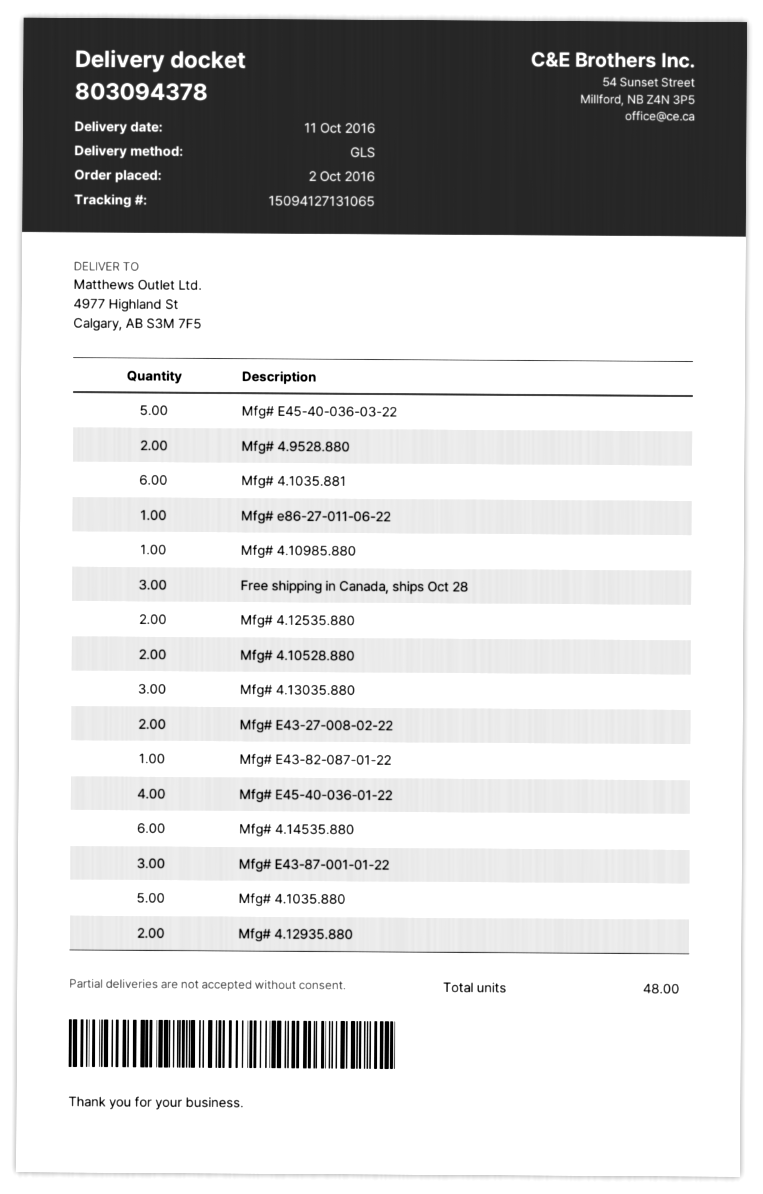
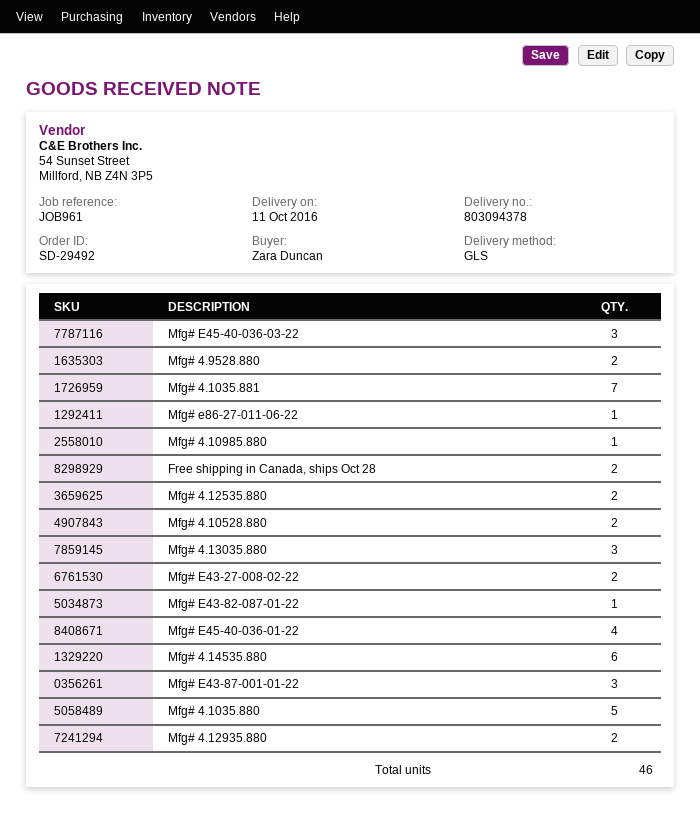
Mfg# E45-40-036-03-22: 5 -> 3
Mfg# 4.1035.881: 6 -> 7
Free shipping in Canada, ships Oct 28: 3 -> 2
total quantity: 48 -> 46

